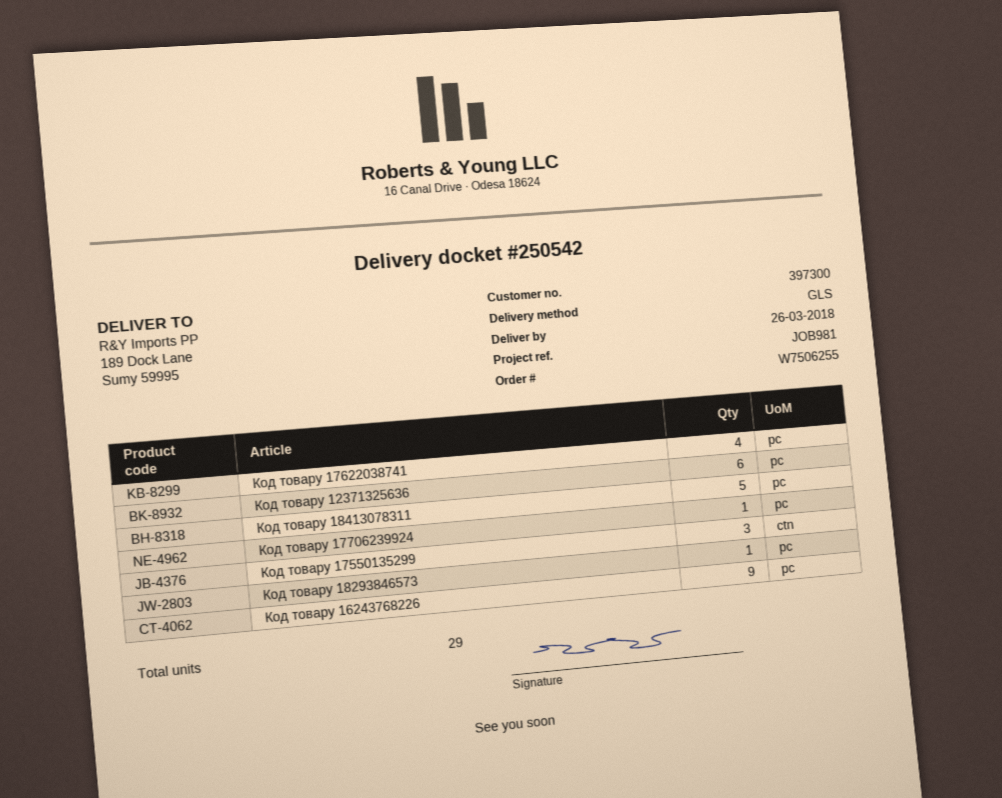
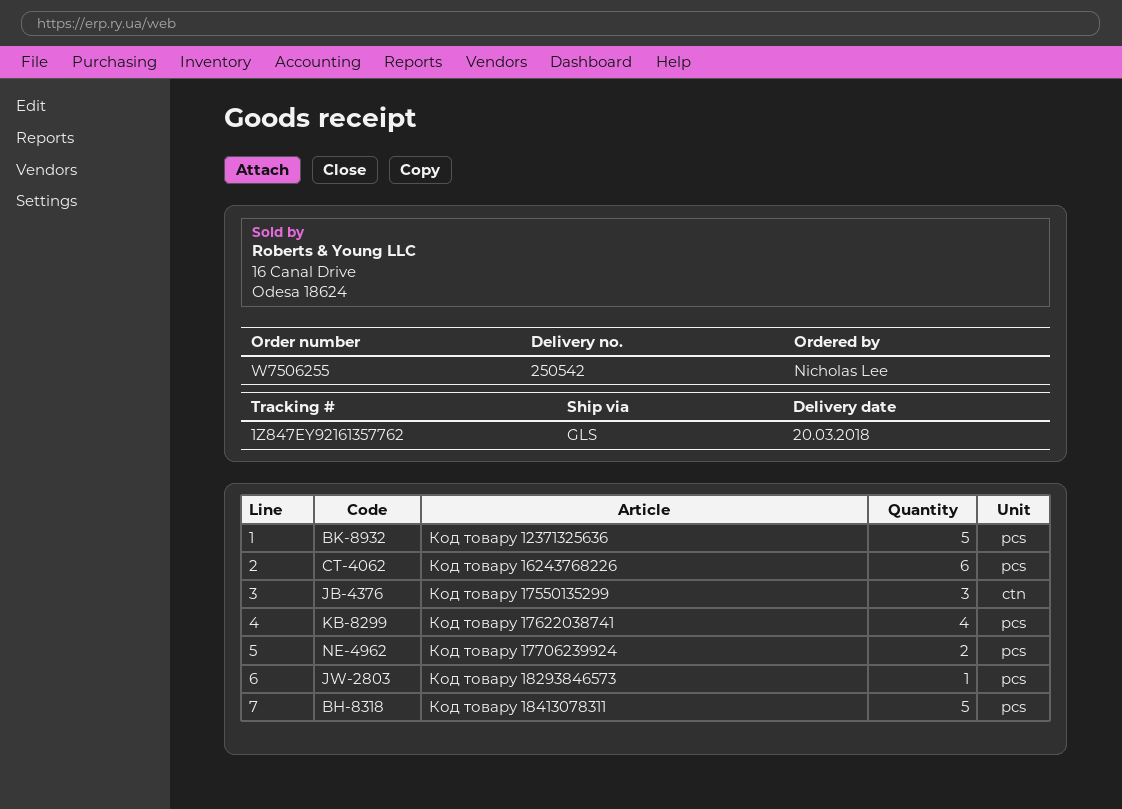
delivery date: 2018-03-26 -> 2018-03-20
Код товару 12371325636: 6 -> 5
Код товару 17706239924: 1 -> 2
Код товару 16243768226: 9 -> 6

